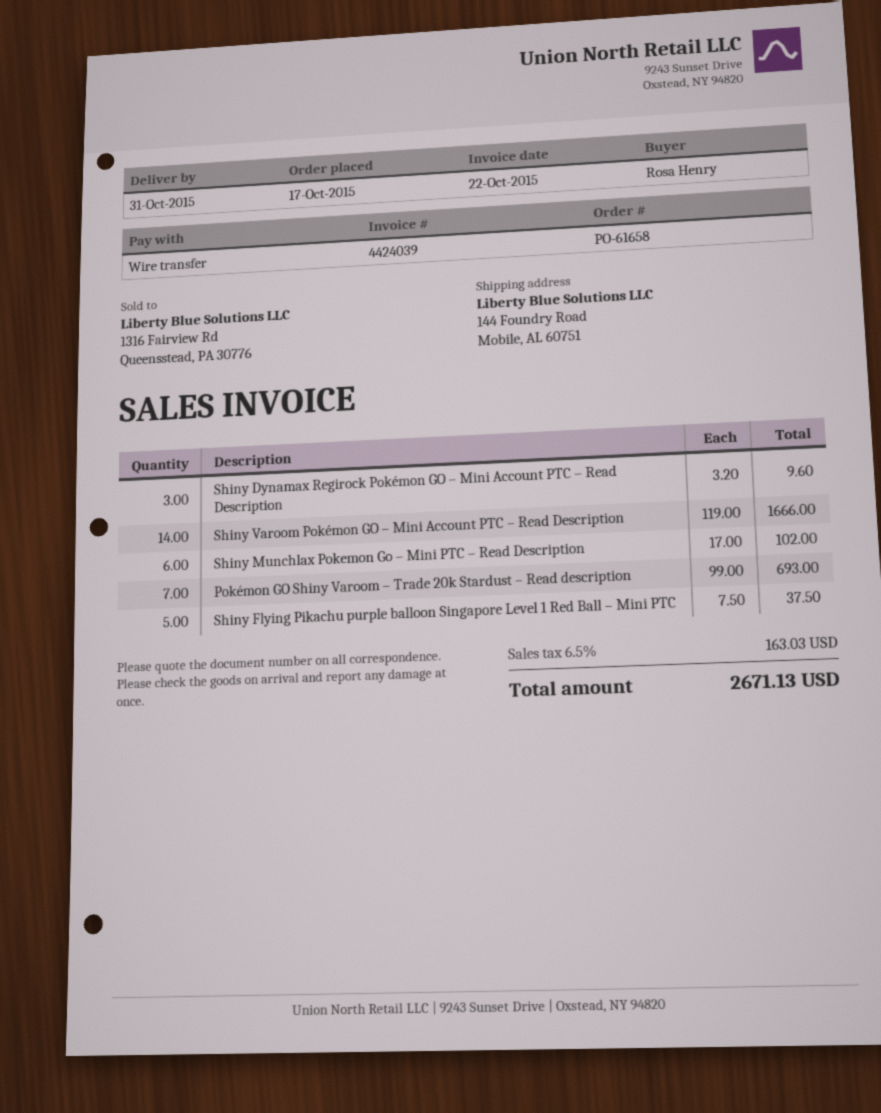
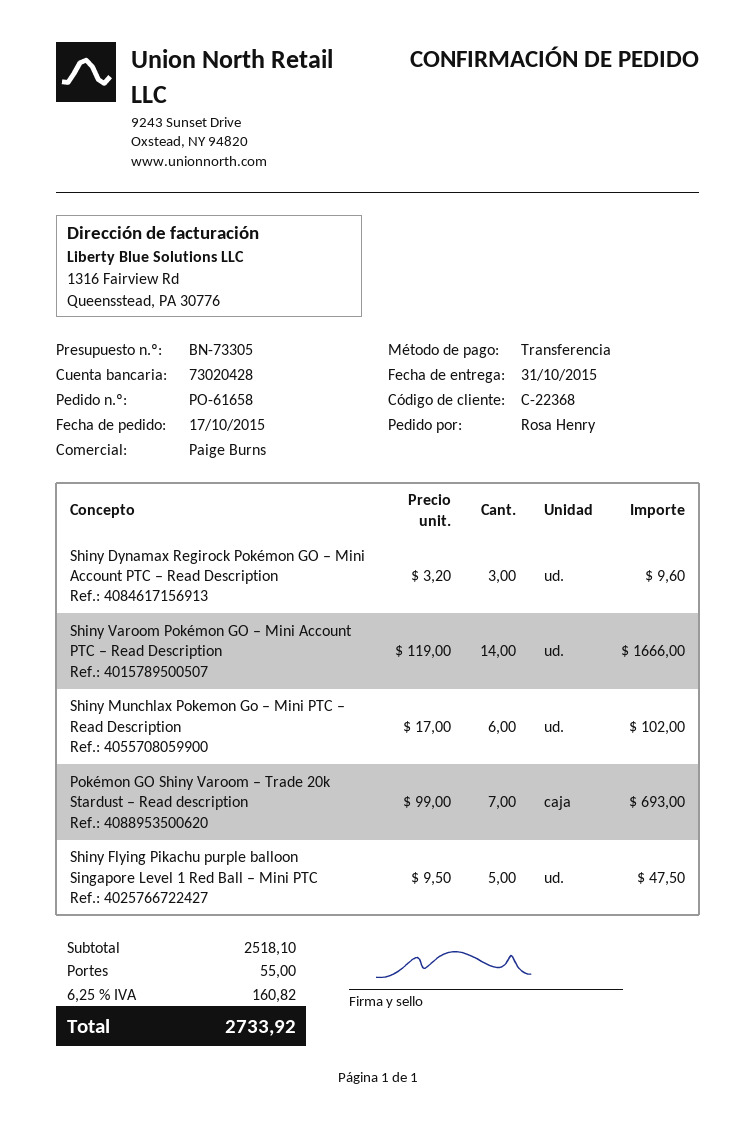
Shiny Flying Pikachu purple balloon Singapore Level 1 Red Ball – Mini PTC: 5 x 7.50 = 37.50 -> 5 x 9.50 = 47.50
shipping: none -> 55.00
tax: 6.5% = 163.03 -> 6.25% = 160.82
total: 2671.13 -> 2733.92

